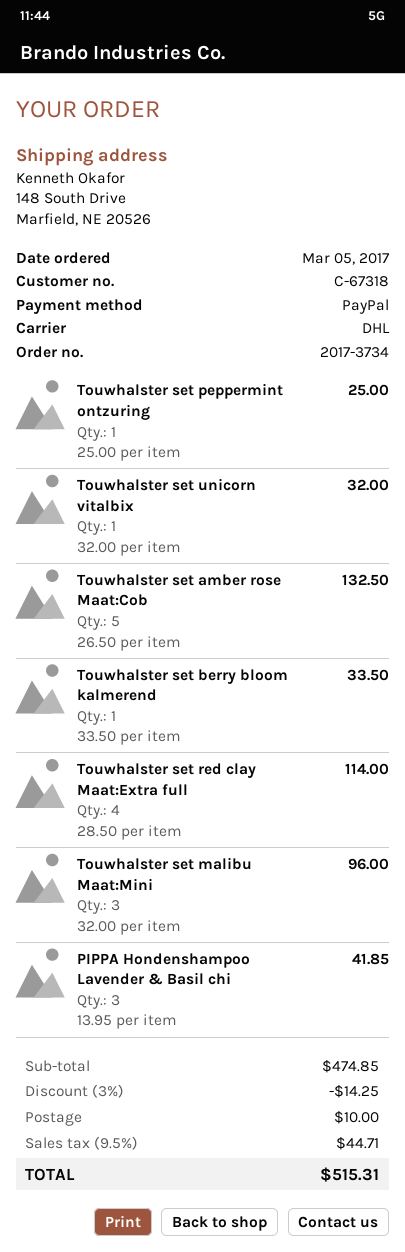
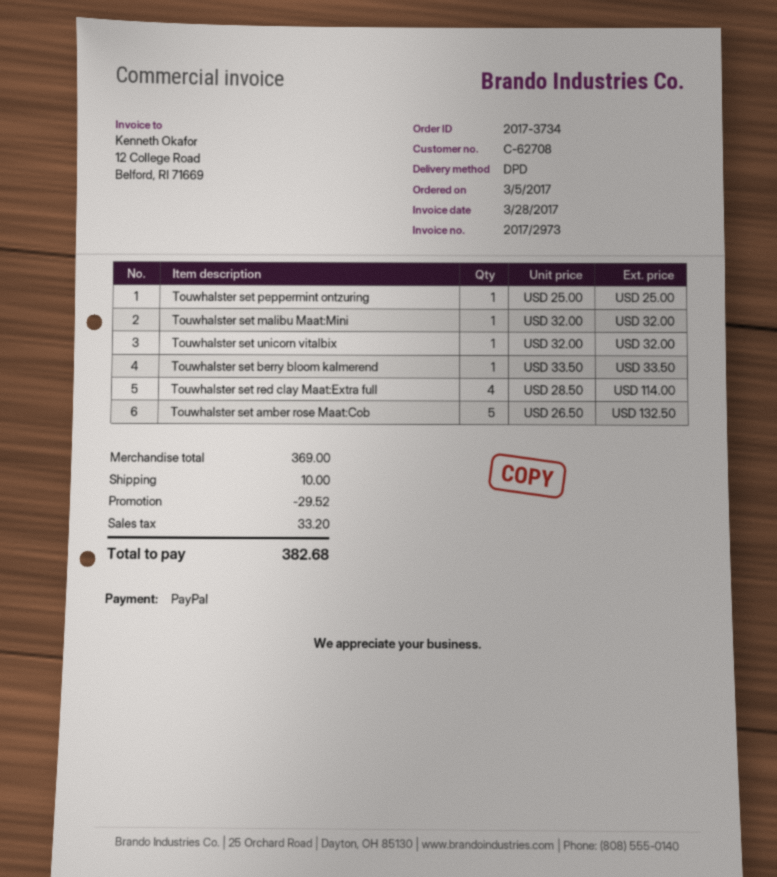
customer number: C-67318 -> C-62708
shipping method: DHL -> DPD
Touwhalster set malibu Maat:Mini: 3 x 32.00 = 96.00 -> 1 x 32.00 = 32.00
PIPPA Hondenshampoo Lavender & Basil chi: 3 x 13.95 = 41.85 -> none
subtotal: 474.85 -> 369.00
discount: 14.25 -> 29.52
tax: 44.71 -> 33.20
total: 515.31 -> 382.68

